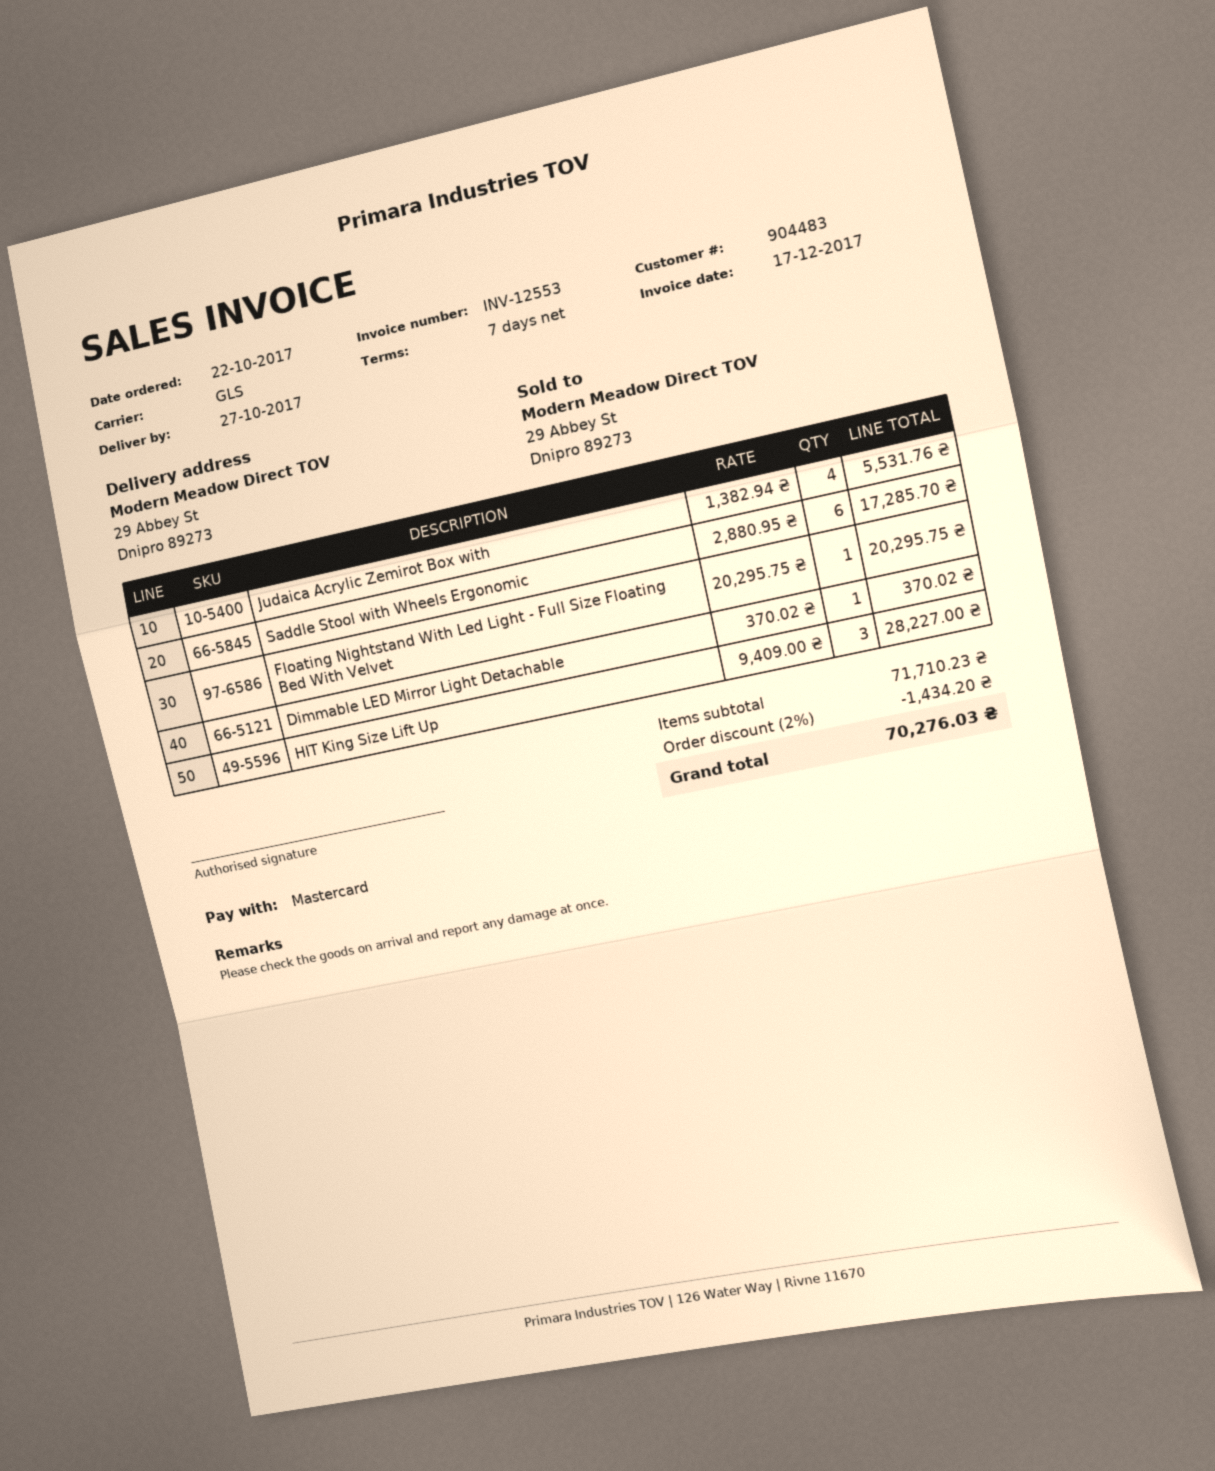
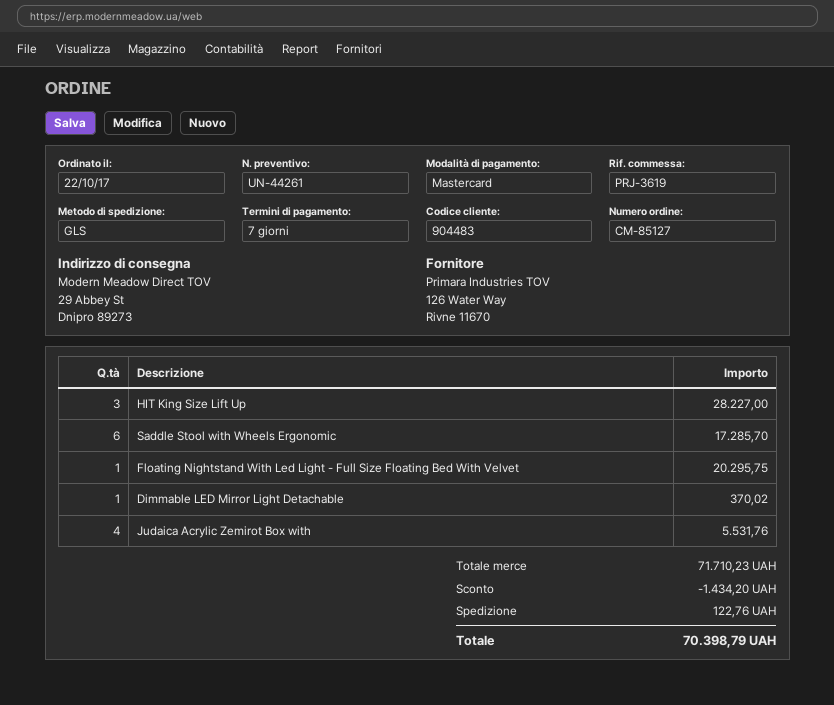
shipping: none -> 122.76
total: 70276.03 -> 70398.79

